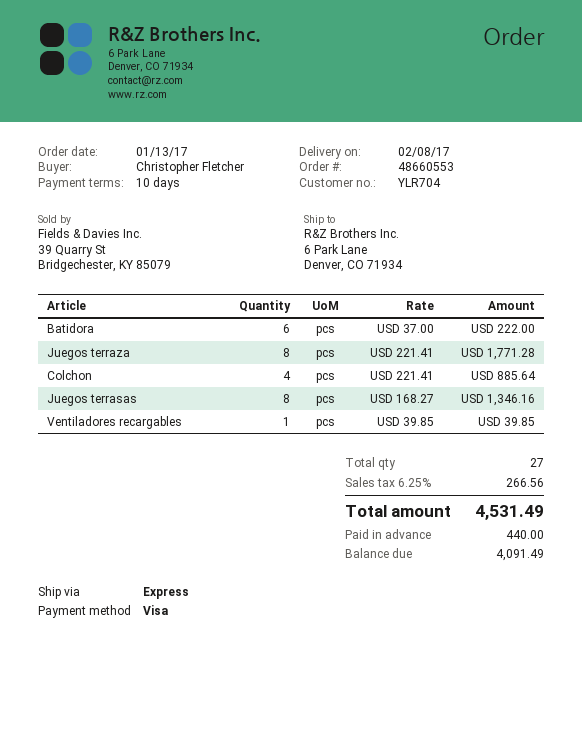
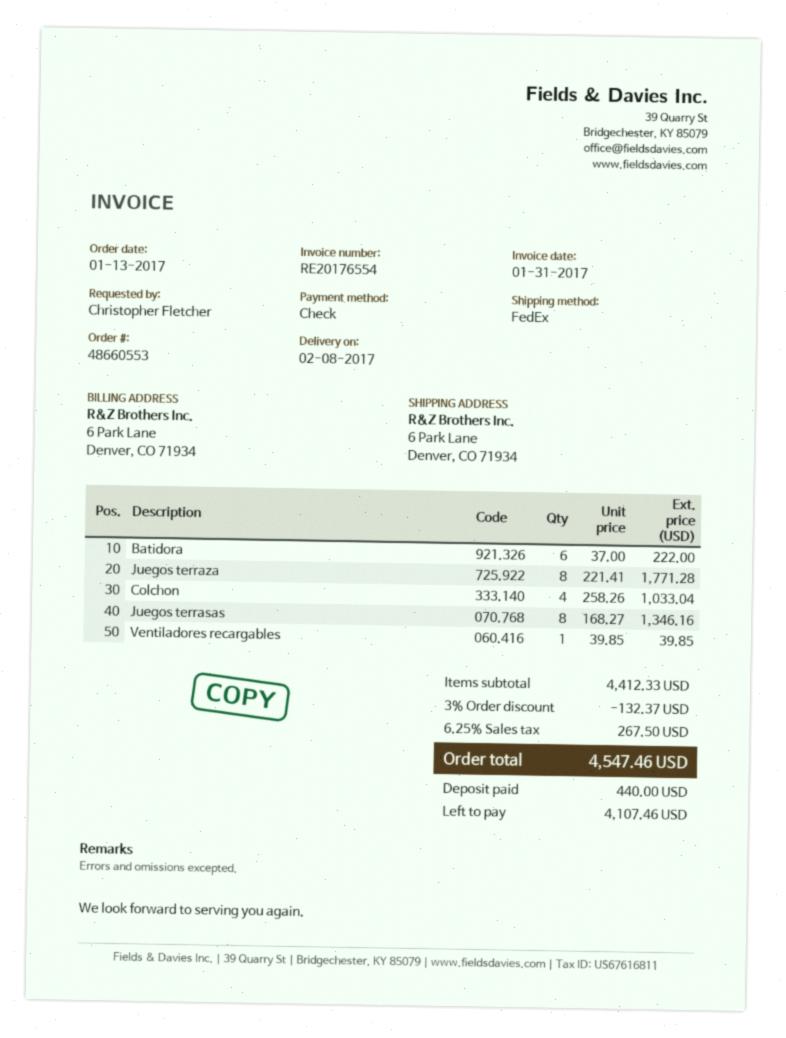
payment method: Visa -> cheque
shipping method: express -> FedEx
Colchon: 4 x 221.41 = 885.64 -> 4 x 258.26 = 1033.04
discount: none -> 3% = 132.37
tax: 6.25% = 266.56 -> 6.25% = 267.50
total: 4531.49 -> 4547.46
balance: 4091.49 -> 4107.46

